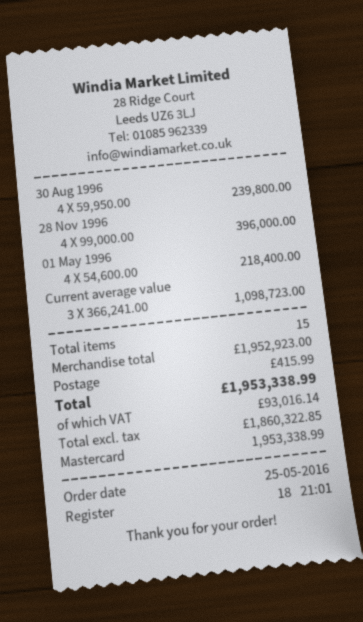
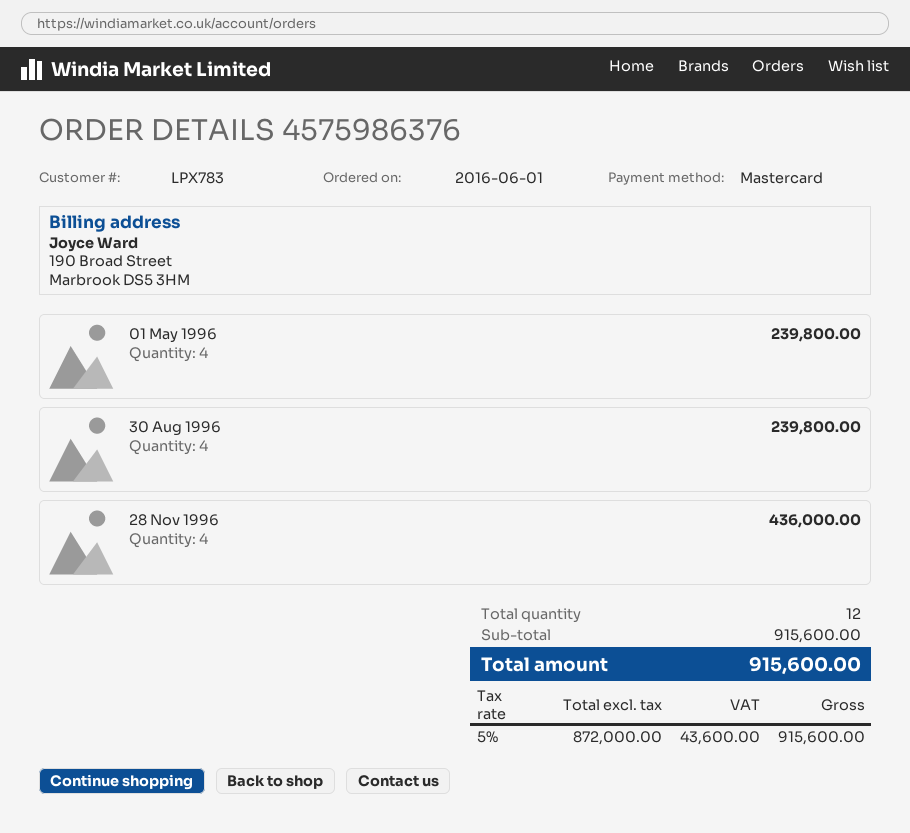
order date: 2016-05-25 -> 2016-06-01
28 Nov 1996: 4 for 396000.00 -> 4 for 436000.00
01 May 1996: 4 for 218400.00 -> 4 for 239800.00
Current average value: 3 for 1098723.00 -> none
total quantity: 15 -> 12
subtotal: 1952923.00 -> 915600.00
shipping: 415.99 -> none
net: 1860322.85 -> 872000.00
tax: 93016.14 -> 43600.00
total: 1953338.99 -> 915600.00

